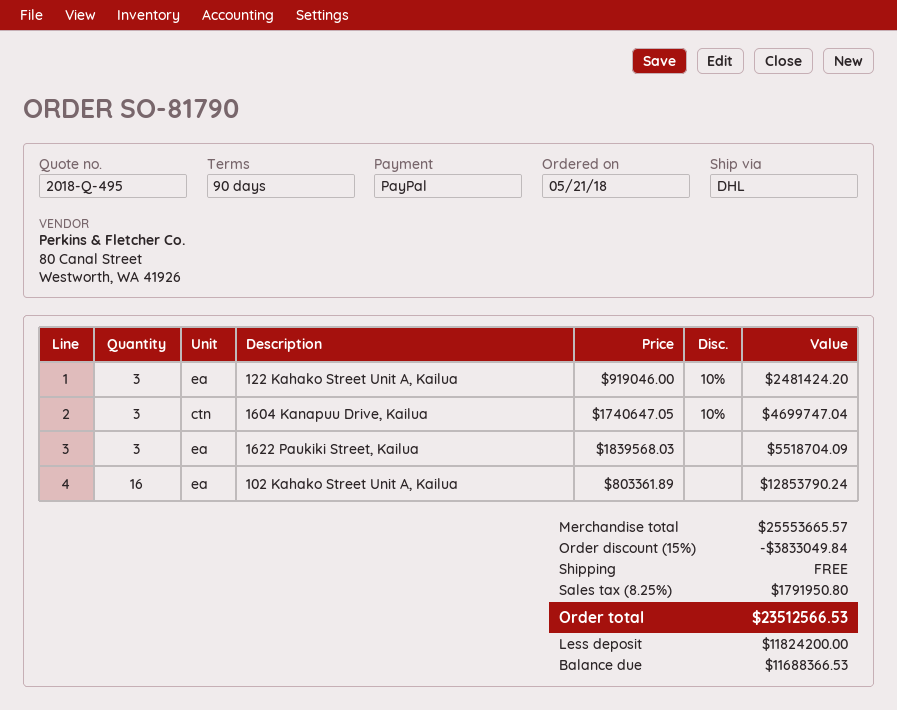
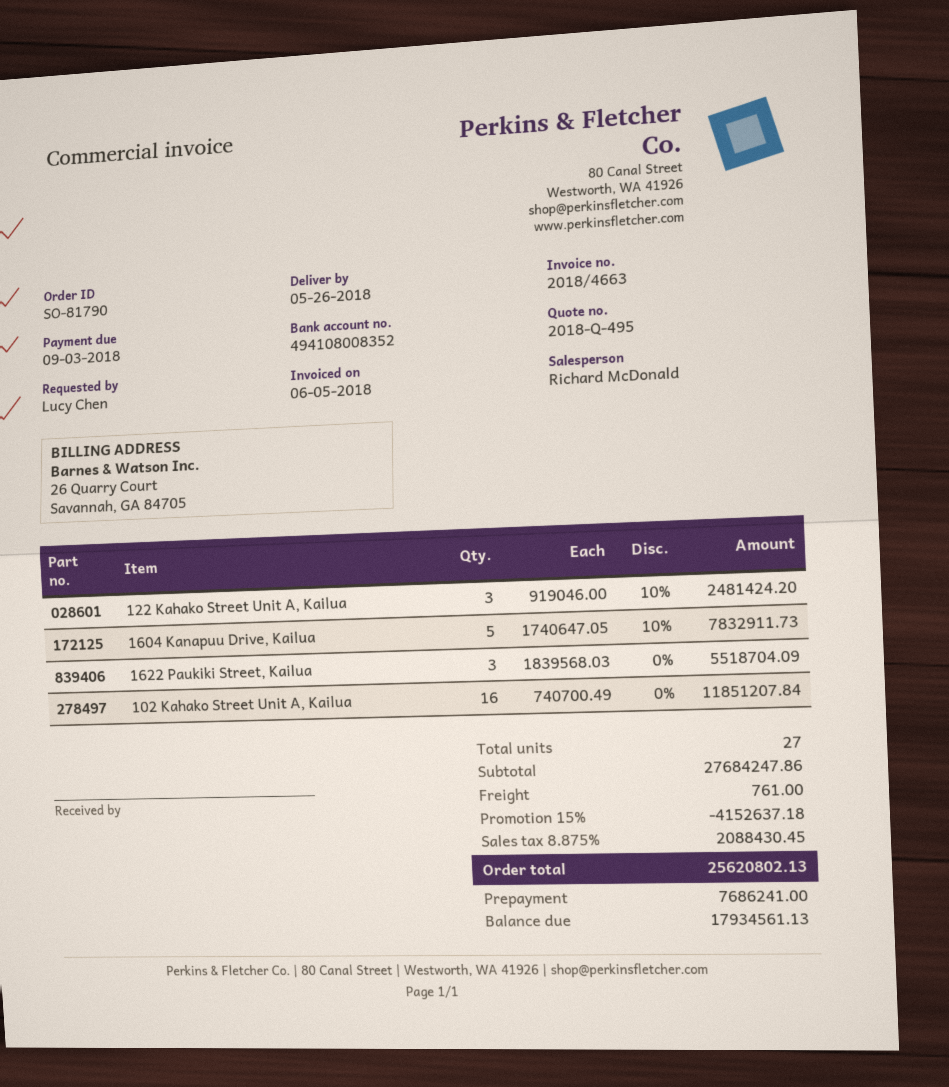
1604 Kanapuu Drive, Kailua: 3 x 1740647.05 - 10% = 4699747.04 -> 5 x 1740647.05 - 10% = 7832911.73
102 Kahako Street Unit A, Kailua: 16 x 803361.89 = 12853790.24 -> 16 x 740700.49 = 11851207.84
subtotal: 25553665.57 -> 27684247.86
discount: 15% = 3833049.84 -> 15% = 4152637.18
shipping: 0.00 -> 761.00
tax: 8.25% = 1791950.80 -> 8.875% = 2088430.45
total: 23512566.53 -> 25620802.13
deposit: 11824200.00 -> 7686241.00
balance: 11688366.53 -> 17934561.13

